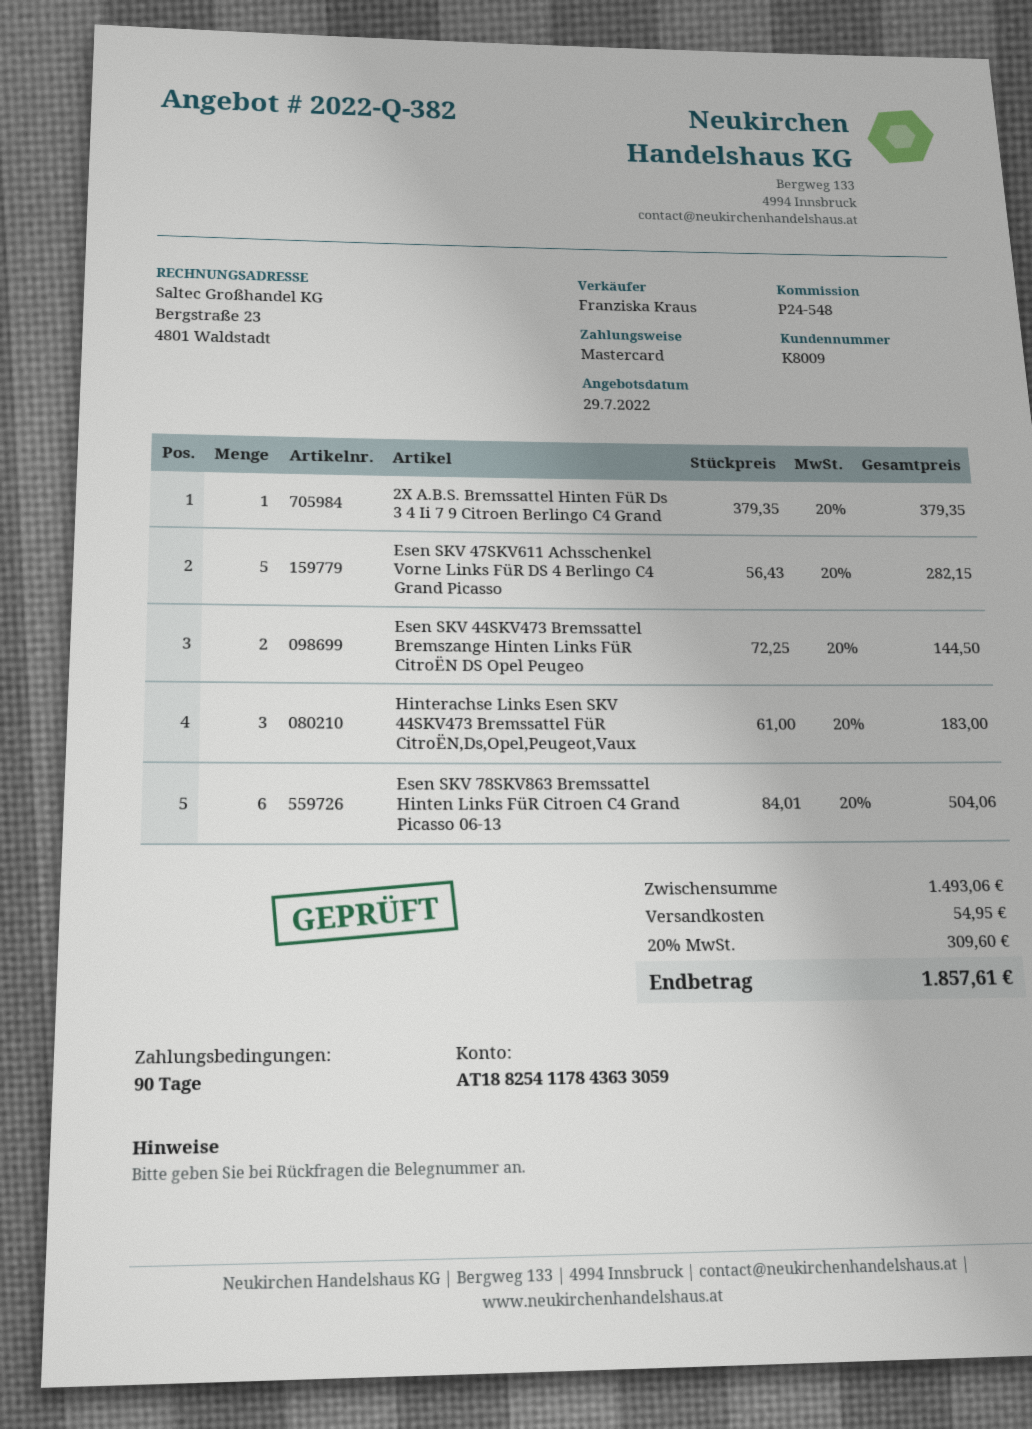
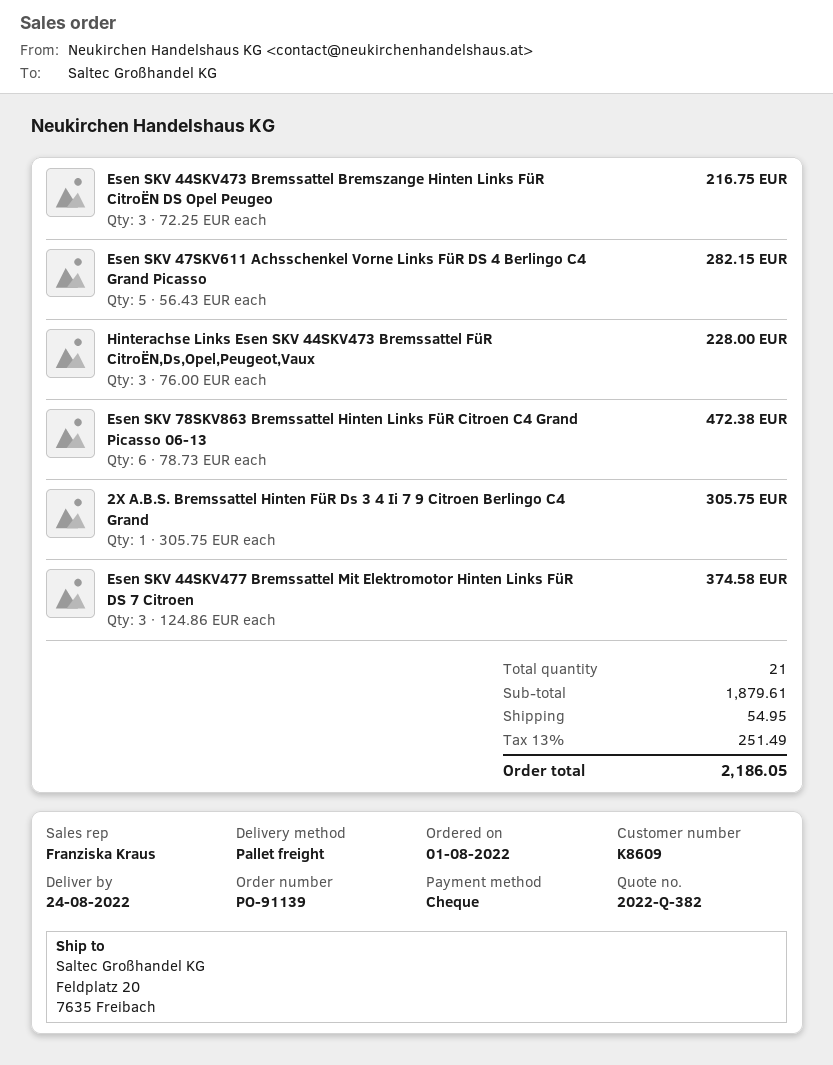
customer number: K8009 -> K8609
payment method: Mastercard -> cheque
2X A.B.S. Bremssattel Hinten FüR Ds 3 4 Ii 7 9 Citroen Berlingo C4 Grand: 1 x 379.35 = 379.35 -> 1 x 305.75 = 305.75
Esen SKV 44SKV473 Bremssattel Bremszange Hinten Links FüR CitroËN DS Opel Peugeo: 2 x 72.25 = 144.50 -> 3 x 72.25 = 216.75
Hinterachse Links Esen SKV 44SKV473 Bremssattel FüR CitroËN,Ds,Opel,Peugeot,Vaux: 3 x 61.00 = 183.00 -> 3 x 76.00 = 228.00
Esen SKV 78SKV863 Bremssattel Hinten Links FüR Citroen C4 Grand Picasso 06-13: 6 x 84.01 = 504.06 -> 6 x 78.73 = 472.38
Esen SKV 44SKV477 Bremssattel Mit Elektromotor Hinten Links FüR DS 7 Citroen: none -> 3 x 124.86 = 374.58
subtotal: 1493.06 -> 1879.61
tax: 20% = 309.60 -> 13% = 251.49
total: 1857.61 -> 2186.05

